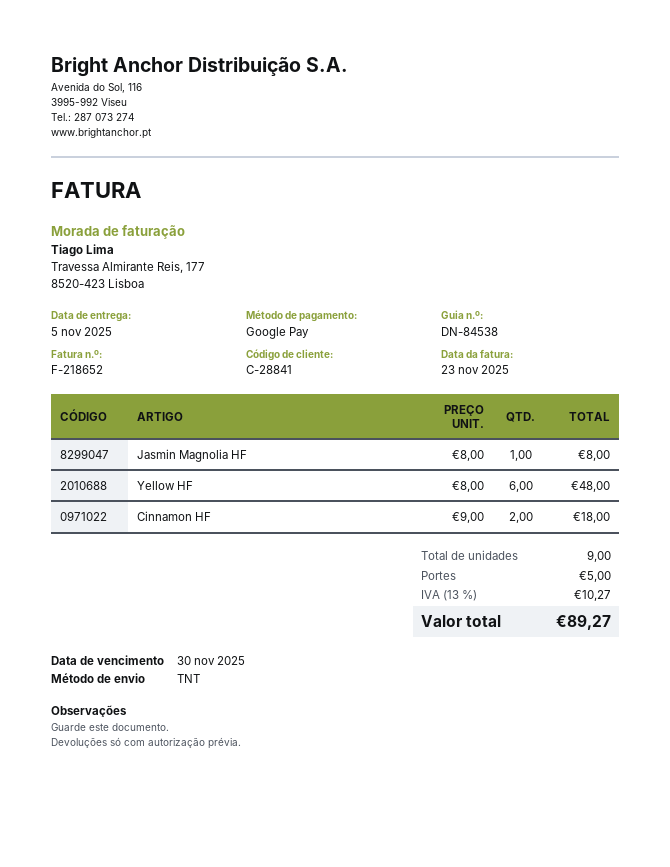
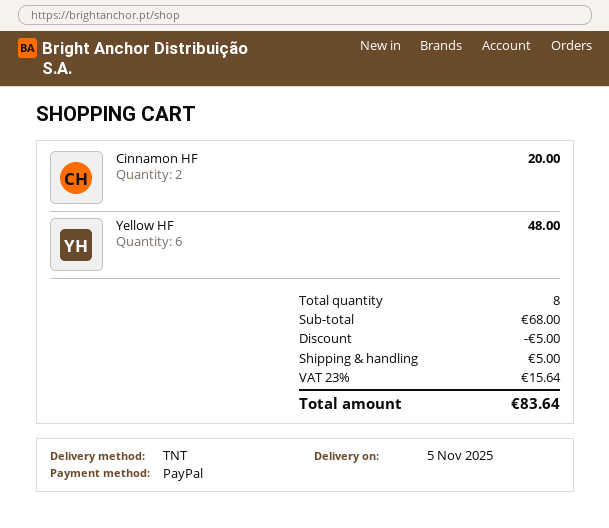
payment method: Google Pay -> PayPal
Jasmin Magnolia HF: 1 for 8.00 -> none
Cinnamon HF: 2 for 18.00 -> 2 for 20.00
total quantity: 9 -> 8
discount: none -> 5.00
tax: 13% = 10.27 -> 23% = 15.64
total: 89.27 -> 83.64

